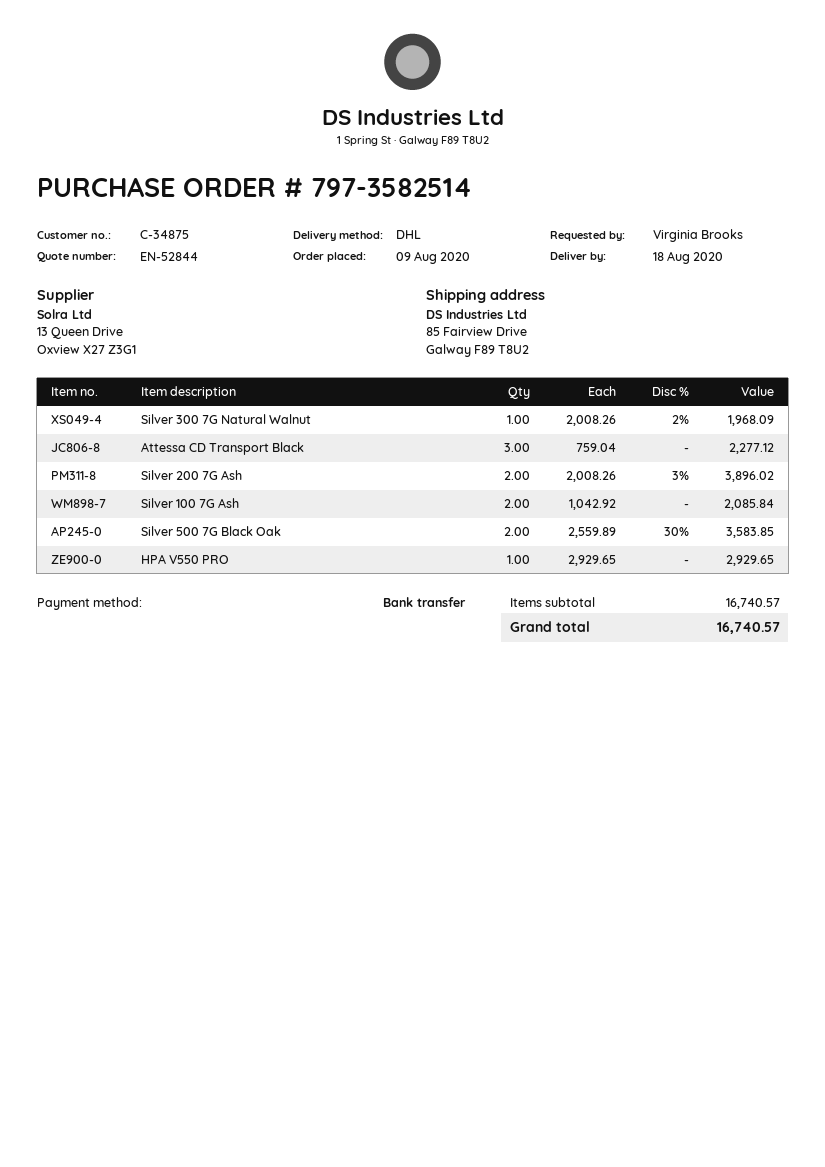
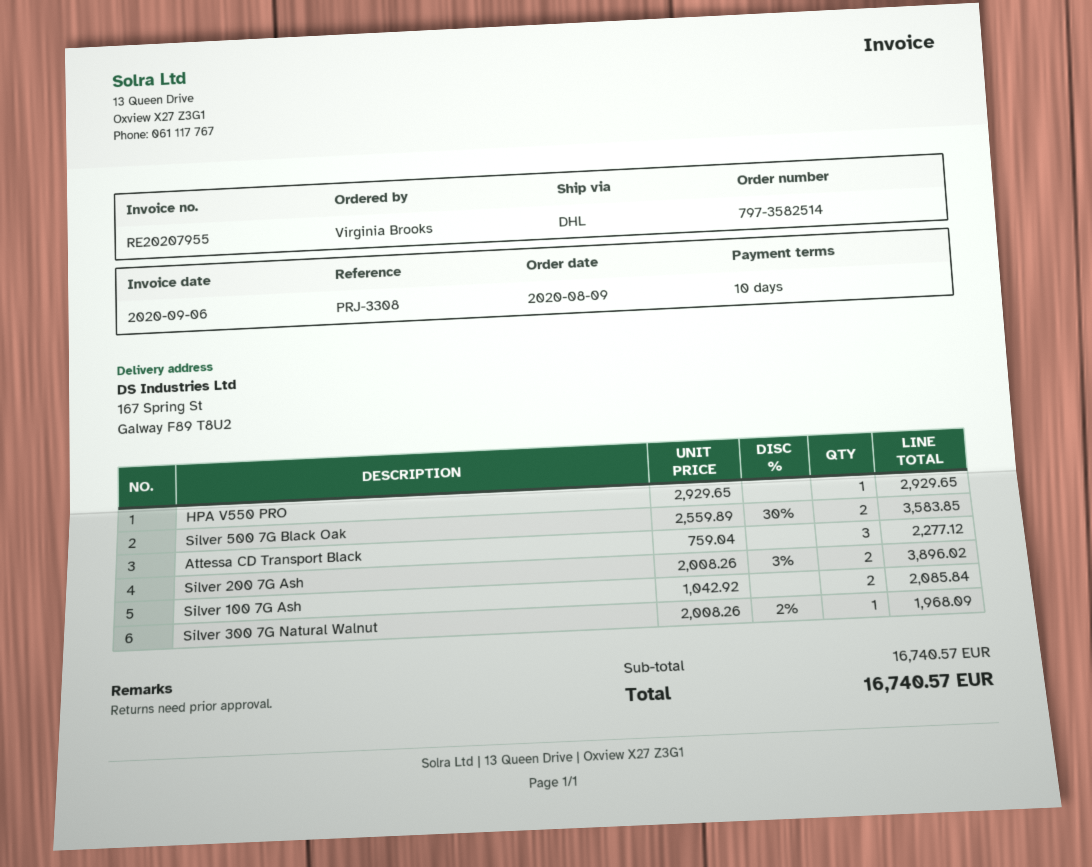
ship to: 85 Fairview Drive, Galway F89 T8U2 -> 167 Spring St, Galway F89 T8U2

